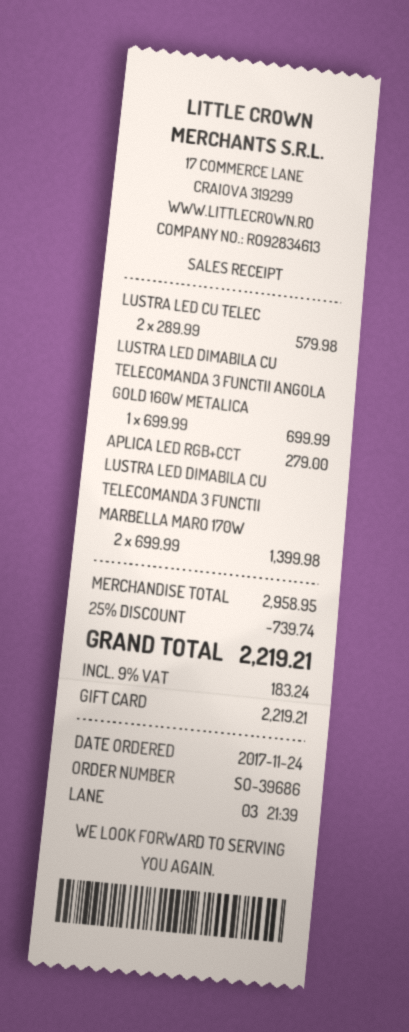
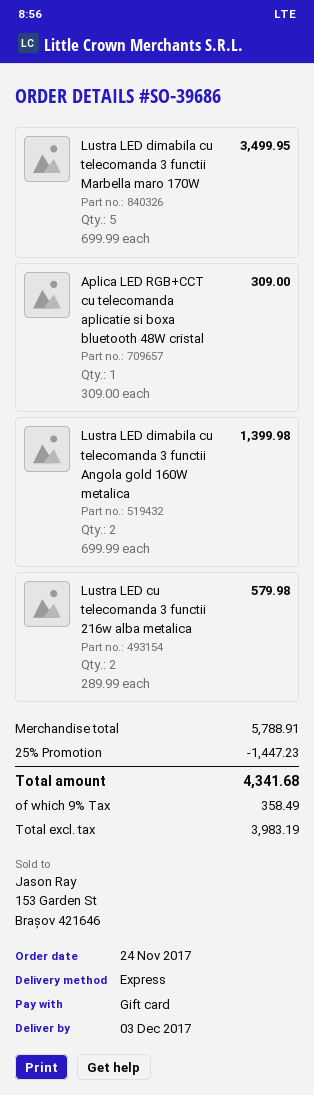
LUSTRA LED DIMABILA CU TELECOMANDA 3 FUNCTII ANGOLA GOLD 160W METALICA: 1 x 699.99 = 699.99 -> 2 x 699.99 = 1399.98
APLICA LED RGB+CCT: 1 x 279.00 = 279.00 -> 1 x 309.00 = 309.00
LUSTRA LED DIMABILA CU TELECOMANDA 3 FUNCTII MARBELLA MARO 170W: 2 x 699.99 = 1399.98 -> 5 x 699.99 = 3499.95
subtotal: 2958.95 -> 5788.91
discount: 25% = 739.74 -> 25% = 1447.23
tax: 9% = 183.24 -> 9% = 358.49
total: 2219.21 -> 4341.68

